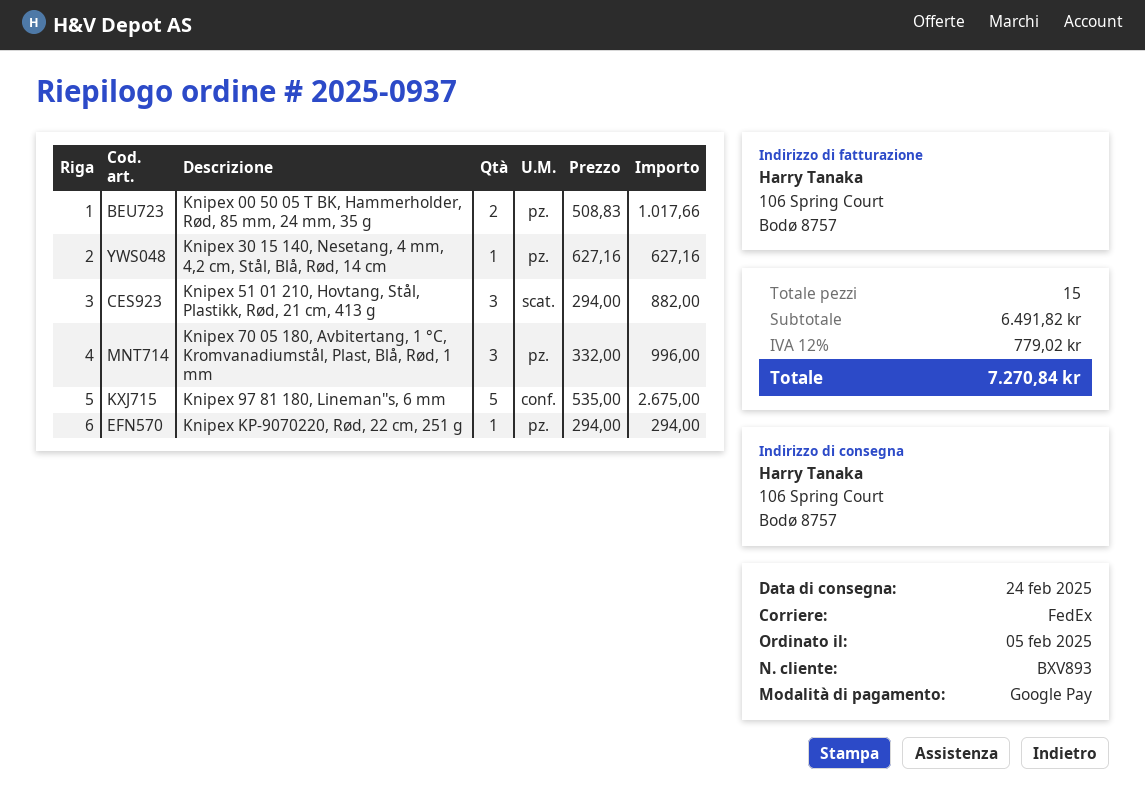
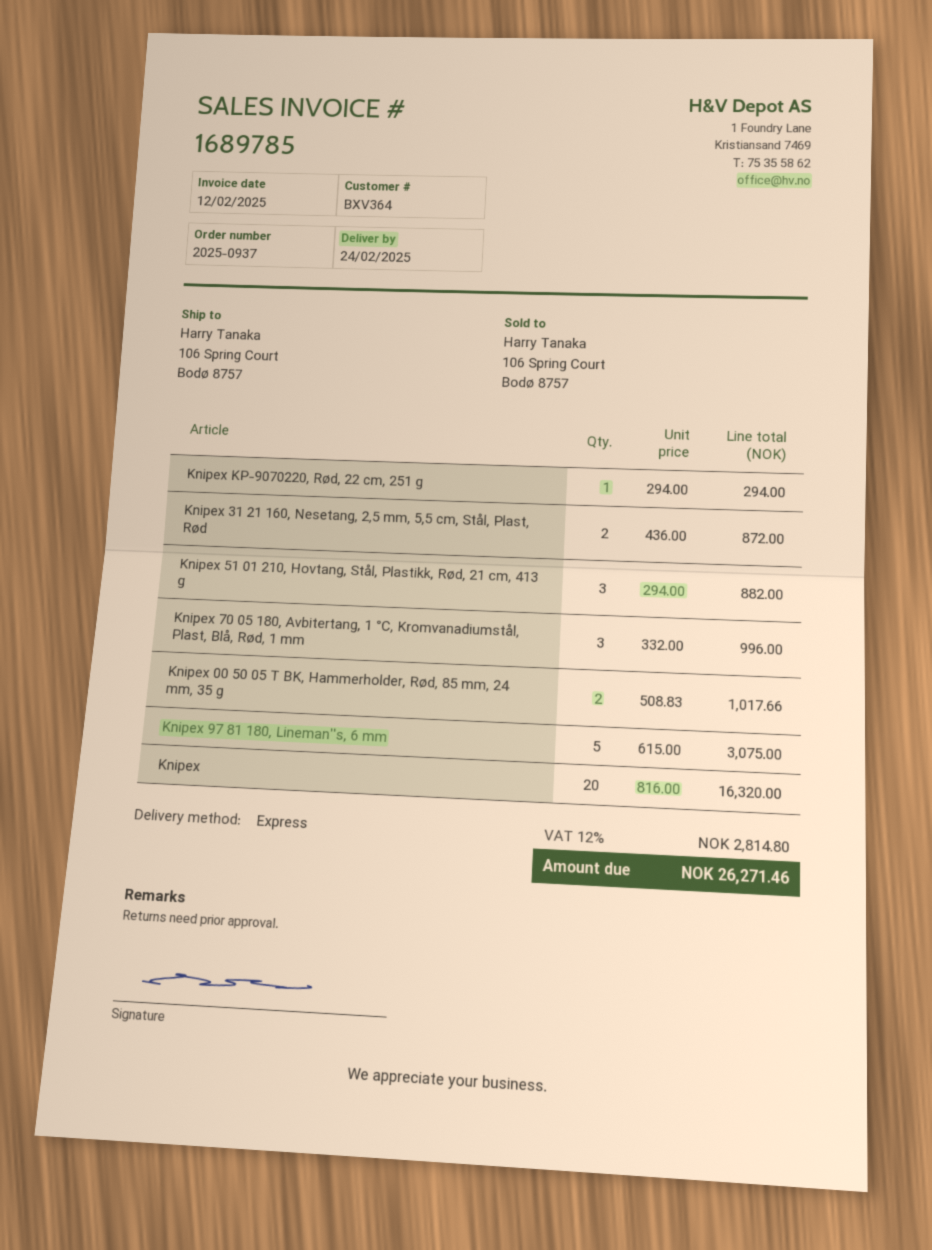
customer number: BXV893 -> BXV364
shipping method: FedEx -> express
Knipex 30 15 140, Nesetang, 4 mm, 4,2 cm, Stål, Blå, Rød, 14 cm: 1 x 627.16 = 627.16 -> none
Knipex 97 81 180, Lineman''s, 6 mm: 5 x 535.00 = 2675.00 -> 5 x 615.00 = 3075.00
Knipex 31 21 160, Nesetang, 2,5 mm, 5,5 cm, Stål, Plast, Rød: none -> 2 x 436.00 = 872.00
Knipex: none -> 20 x 816.00 = 16320.00
tax: 12% = 779.02 -> 12% = 2814.80
total: 7270.84 -> 26271.46

